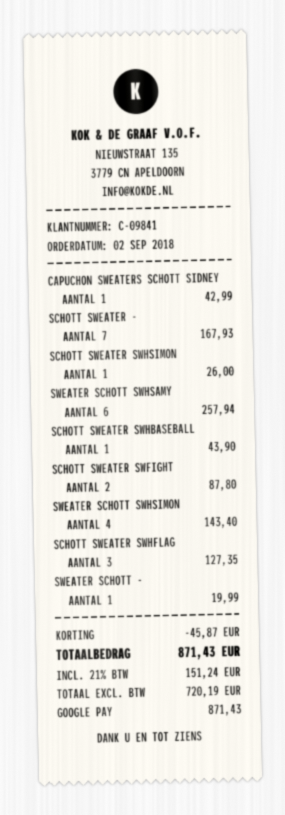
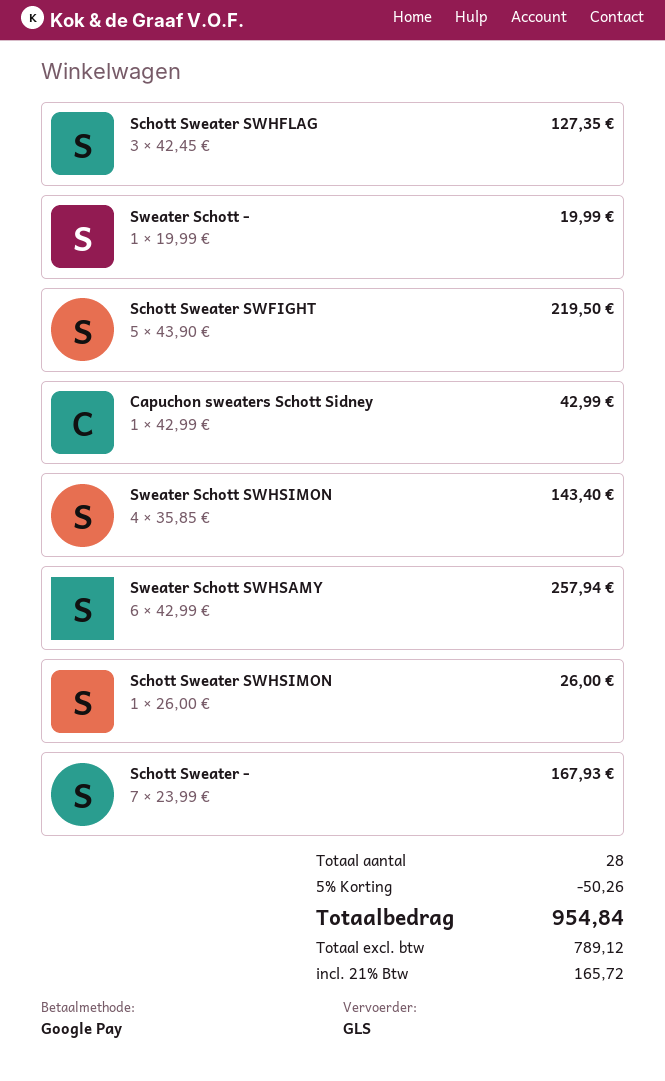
SCHOTT SWEATER SWHBASEBALL: 1 for 43.90 -> none
SCHOTT SWEATER SWFIGHT: 2 for 87.80 -> 5 for 219.50
discount: 45.87 -> 50.26
net: 720.19 -> 789.12
tax: 21% = 151.24 -> 21% = 165.72
total: 871.43 -> 954.84

